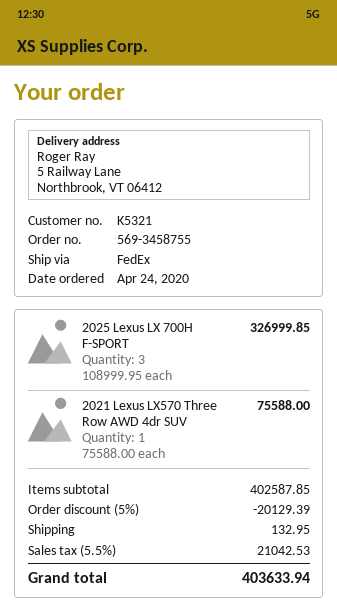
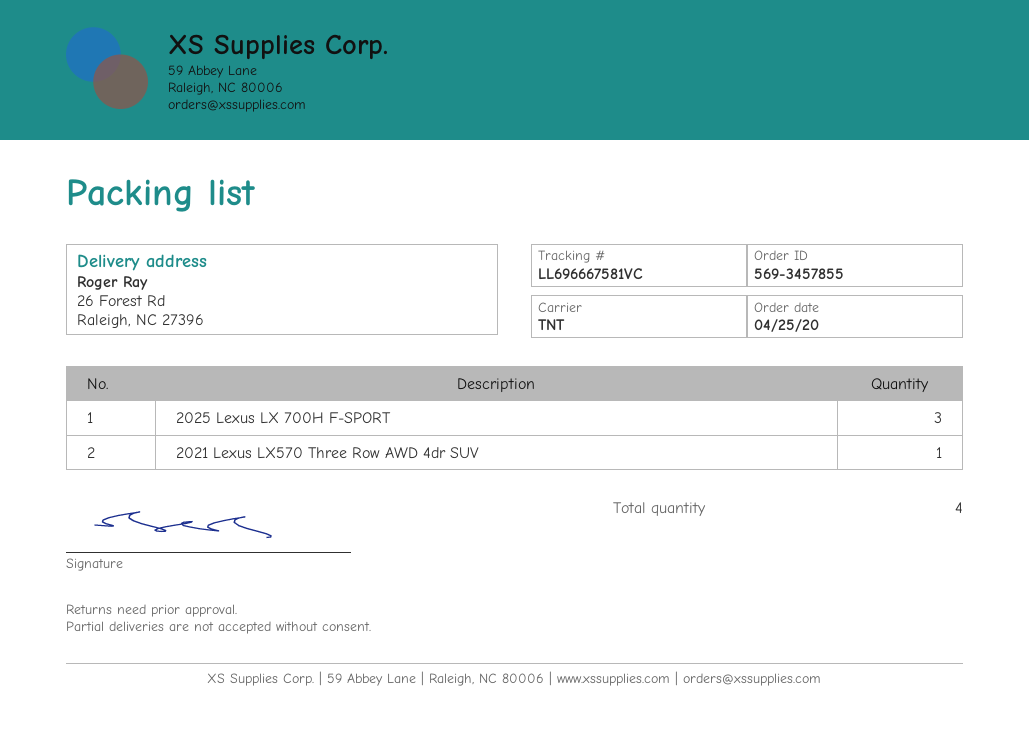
order number: 569-3458755 -> 569-3457855
order date: 2020-04-24 -> 2020-04-25
shipping method: FedEx -> TNT
ship to: 5 Railway Lane, Northbrook, VT 06412 -> 26 Forest Rd, Raleigh, NC 27396

